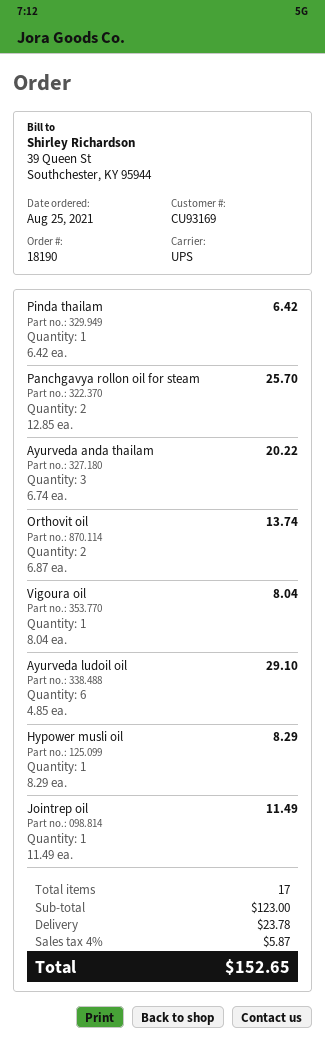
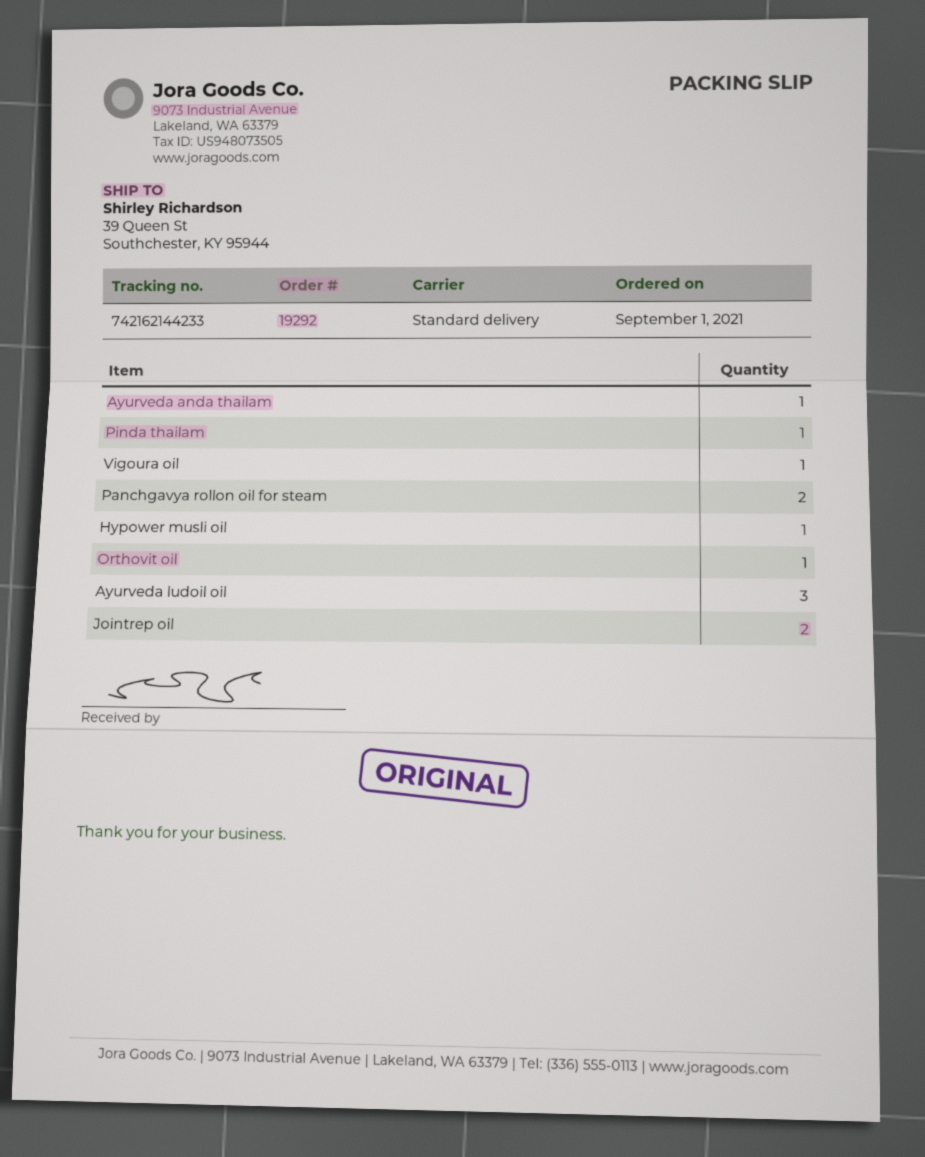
order number: 18190 -> 19292
order date: 2021-08-25 -> 2021-09-01
shipping method: UPS -> standard
Ayurveda anda thailam: 3 -> 1
Orthovit oil: 2 -> 1
Ayurveda ludoil oil: 6 -> 3
Jointrep oil: 1 -> 2

